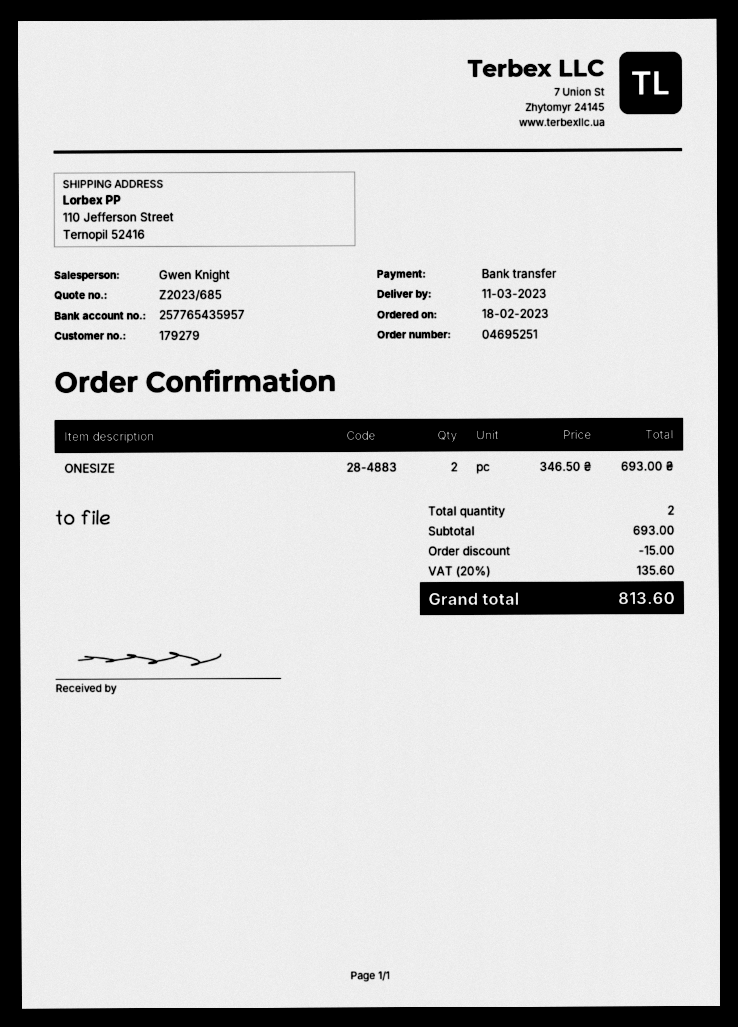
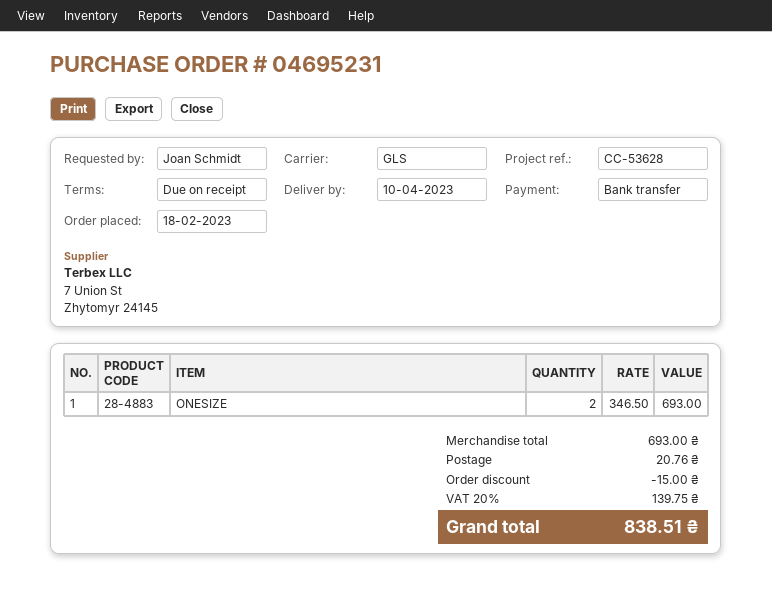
order number: 04695251 -> 04695231
delivery date: 2023-03-11 -> 2023-04-10
shipping: none -> 20.76
tax: 20% = 135.60 -> 20% = 139.75
total: 813.60 -> 838.51

